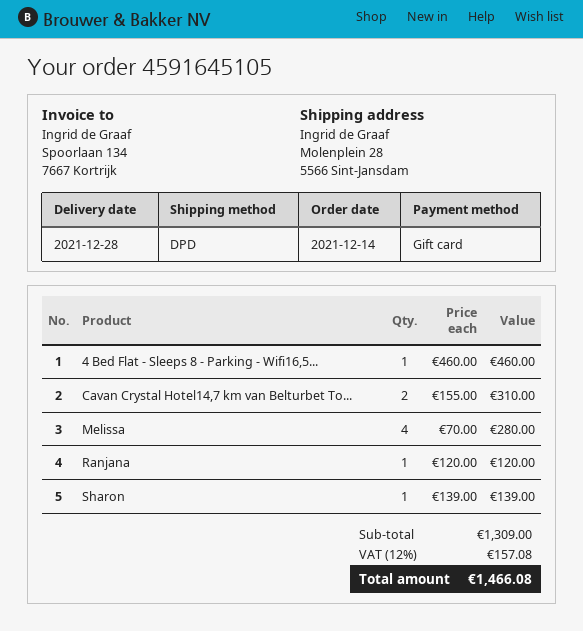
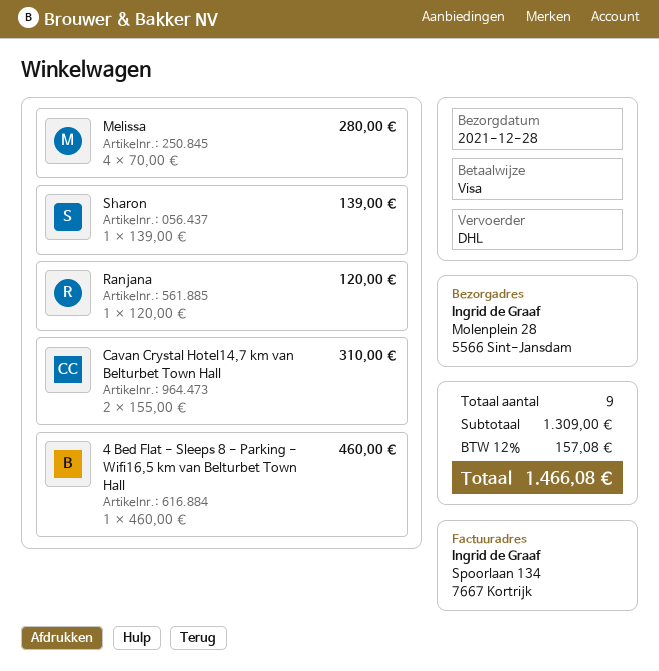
payment method: gift card -> Visa
shipping method: DPD -> DHL

